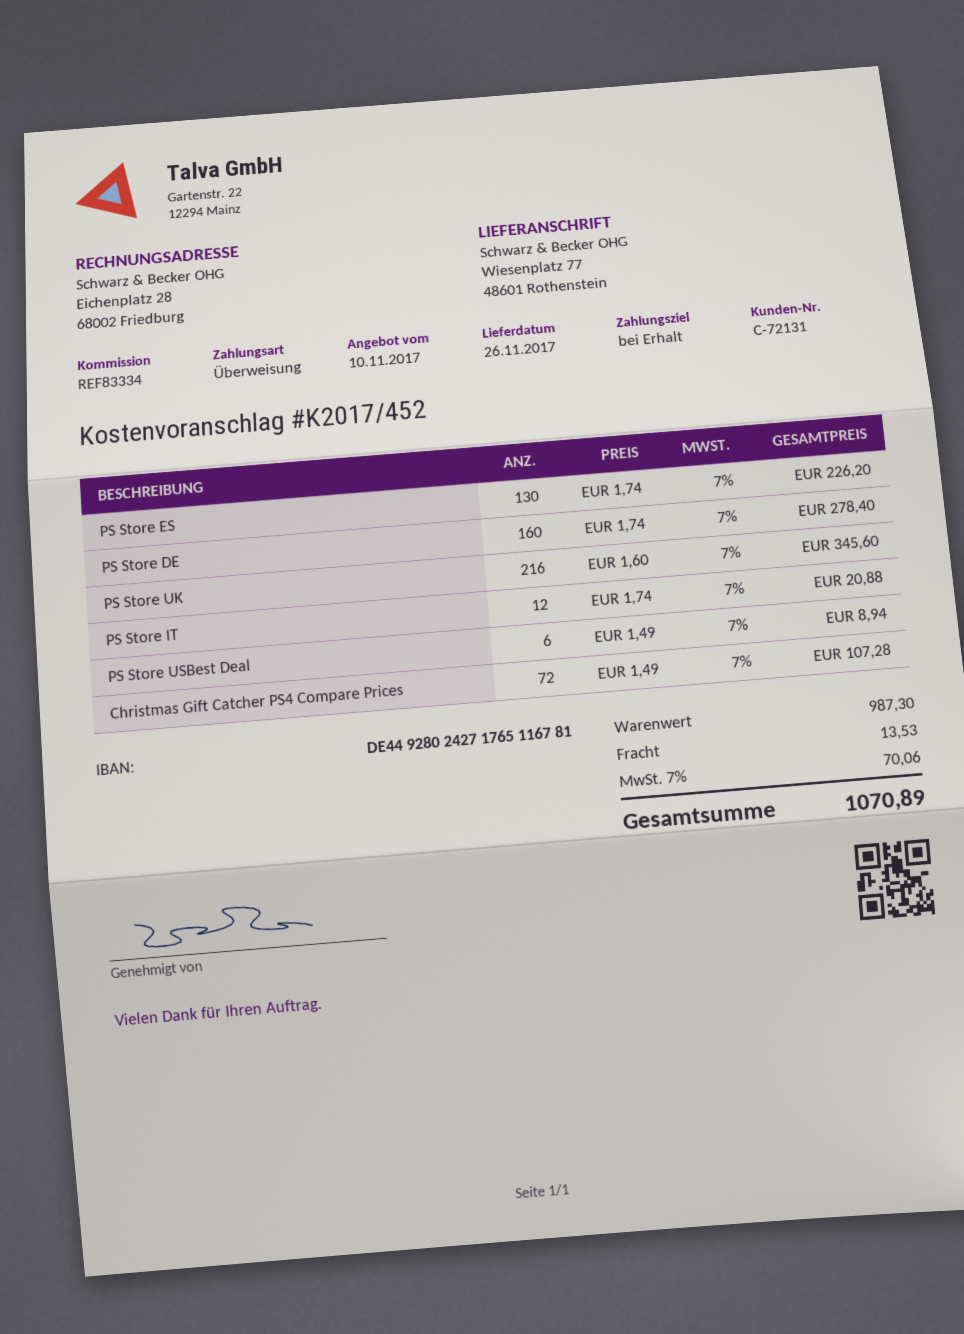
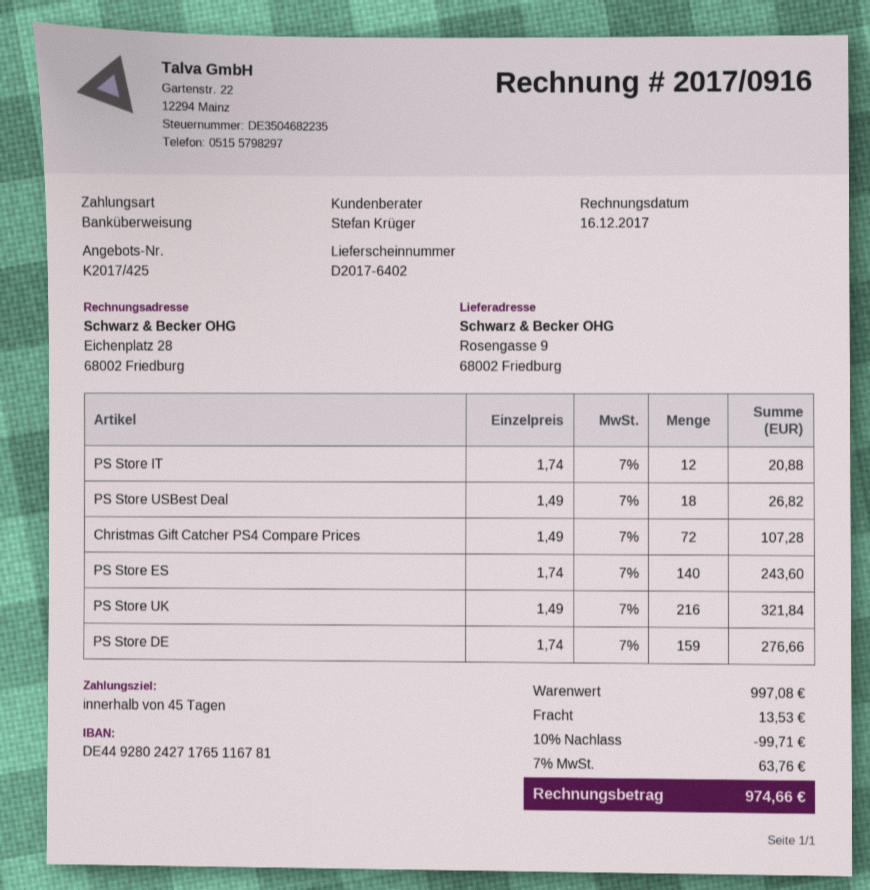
quote number: K2017/452 -> K2017/425
payment terms: on receipt -> 45 days
ship to: Wiesenplatz 77, 48601 Rothenstein -> Rosengasse 9, 68002 Friedburg
PS Store ES: 130 x 1.74 = 226.20 -> 140 x 1.74 = 243.60
PS Store DE: 160 x 1.74 = 278.40 -> 159 x 1.74 = 276.66
PS Store UK: 216 x 1.60 = 345.60 -> 216 x 1.49 = 321.84
PS Store USBest Deal: 6 x 1.49 = 8.94 -> 18 x 1.49 = 26.82
subtotal: 987.30 -> 997.08
discount: none -> 10% = 99.71
tax: 7% = 70.06 -> 7% = 63.76
total: 1070.89 -> 974.66

